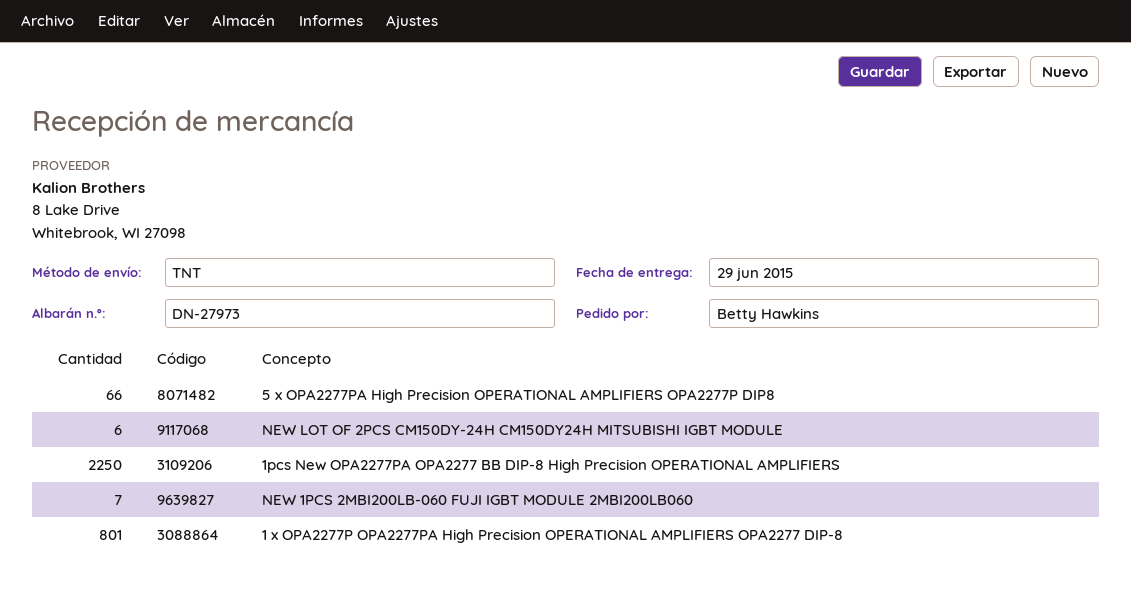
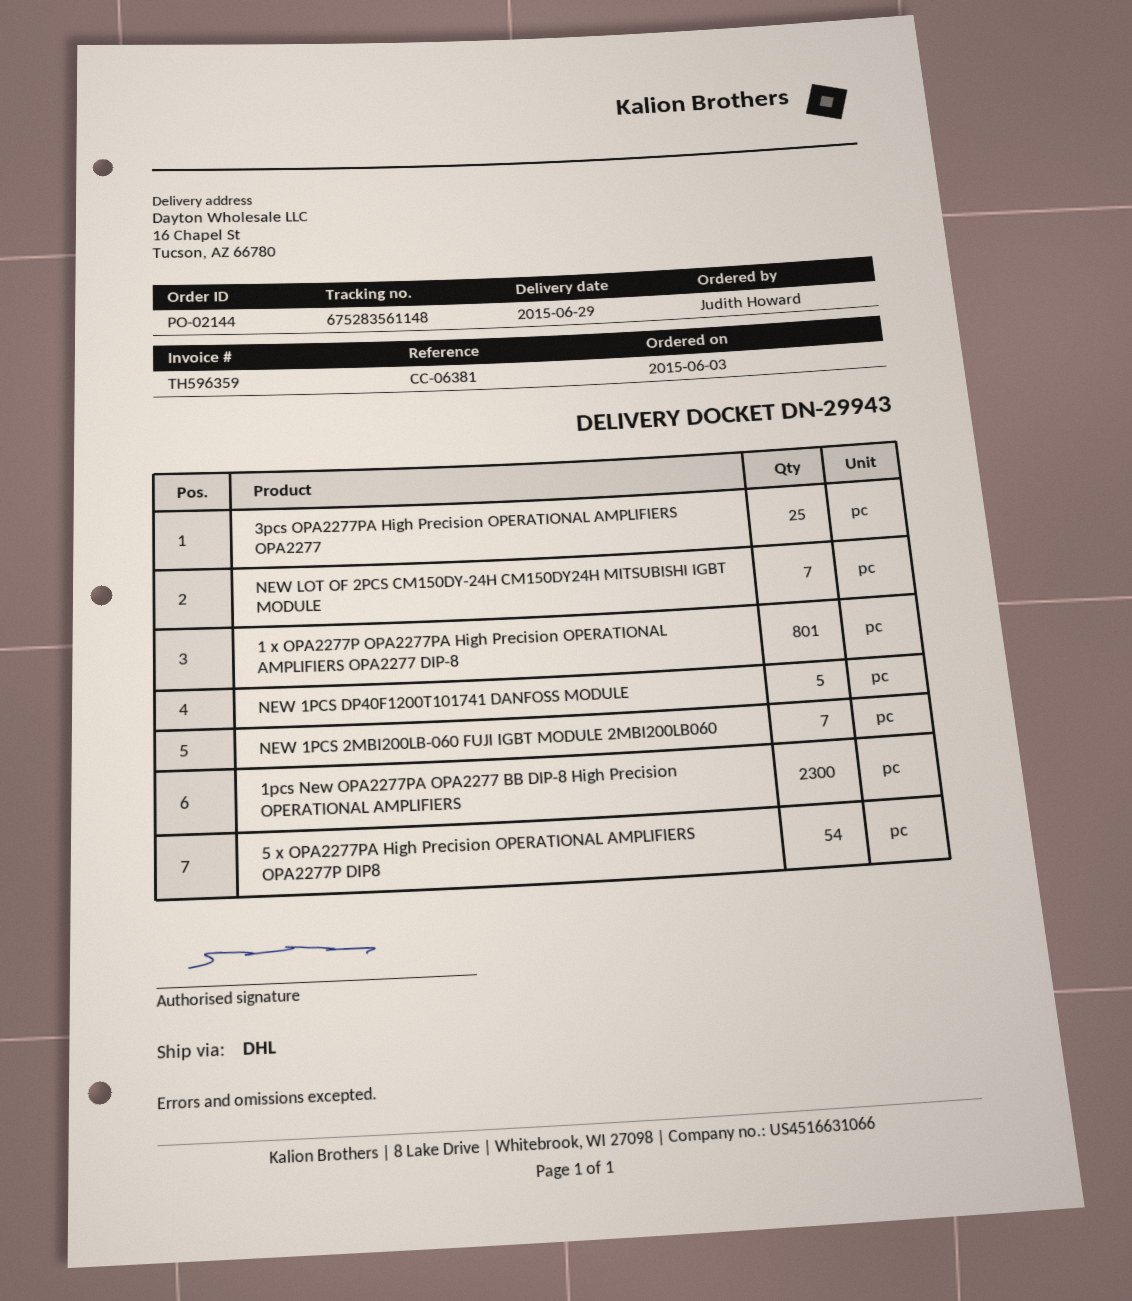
delivery note number: DN-27973 -> DN-29943
ordered by: Betty Hawkins -> Judith Howard
shipping method: TNT -> DHL
5 x OPA2277PA High Precision OPERATIONAL AMPLIFIERS OPA2277P DIP8: 66 -> 54
NEW LOT OF 2PCS CM150DY-24H CM150DY24H MITSUBISHI IGBT MODULE: 6 -> 7
1pcs New OPA2277PA OPA2277 BB DIP-8 High Precision OPERATIONAL AMPLIFIERS: 2250 -> 2300
3pcs OPA2277PA High Precision OPERATIONAL AMPLIFIERS OPA2277: none -> 25
NEW 1PCS DP40F1200T101741 DANFOSS MODULE: none -> 5

